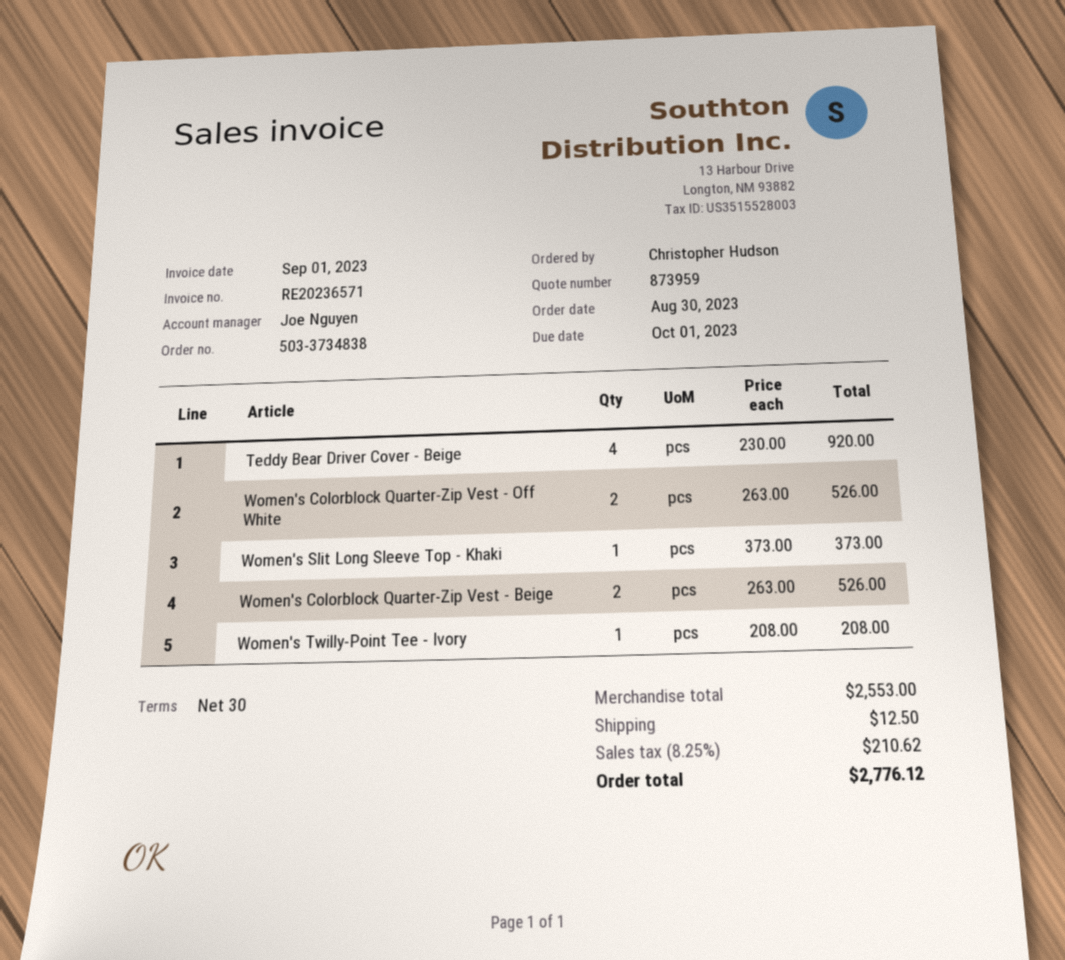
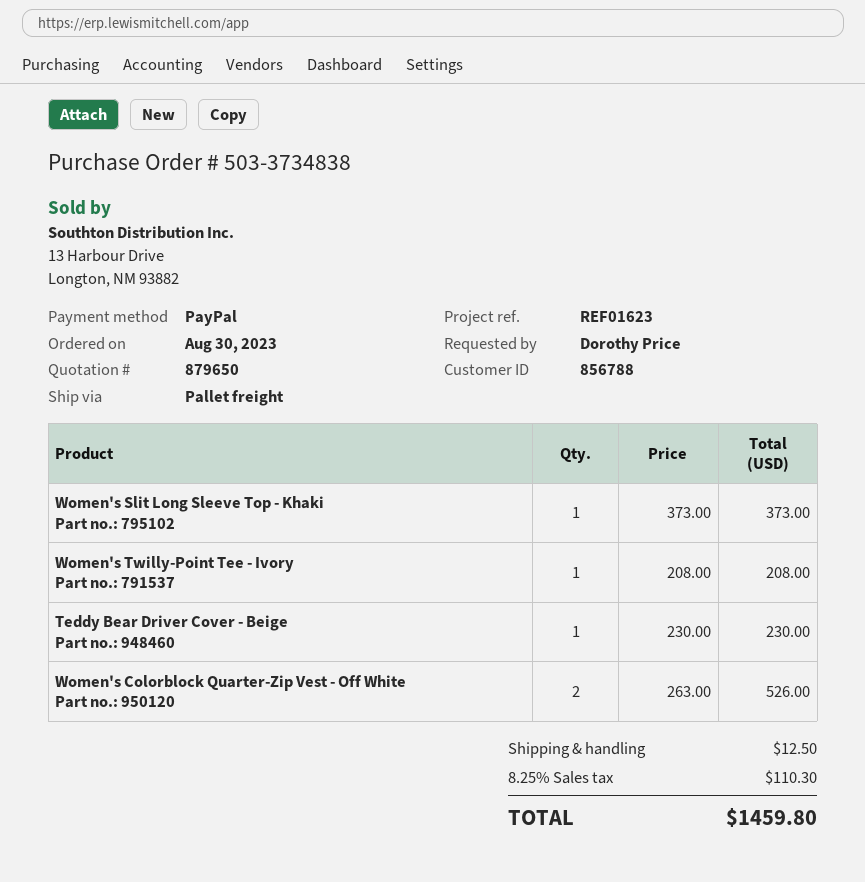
quote number: 873959 -> 879650
ordered by: Christopher Hudson -> Dorothy Price
Teddy Bear Driver Cover - Beige: 4 x 230.00 = 920.00 -> 1 x 230.00 = 230.00
Women's Colorblock Quarter-Zip Vest - Beige: 2 x 263.00 = 526.00 -> none
tax: 8.25% = 210.62 -> 8.25% = 110.30
total: 2776.12 -> 1459.80

